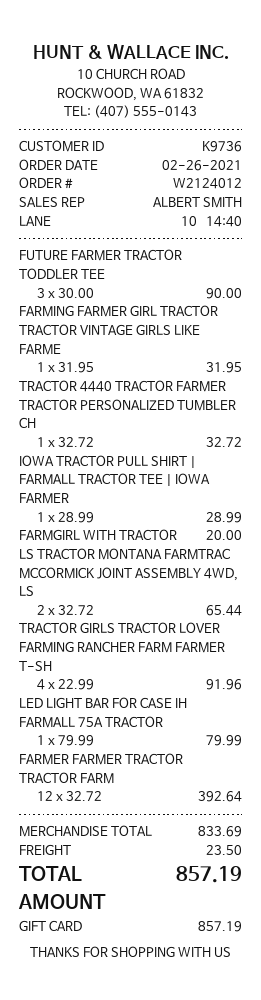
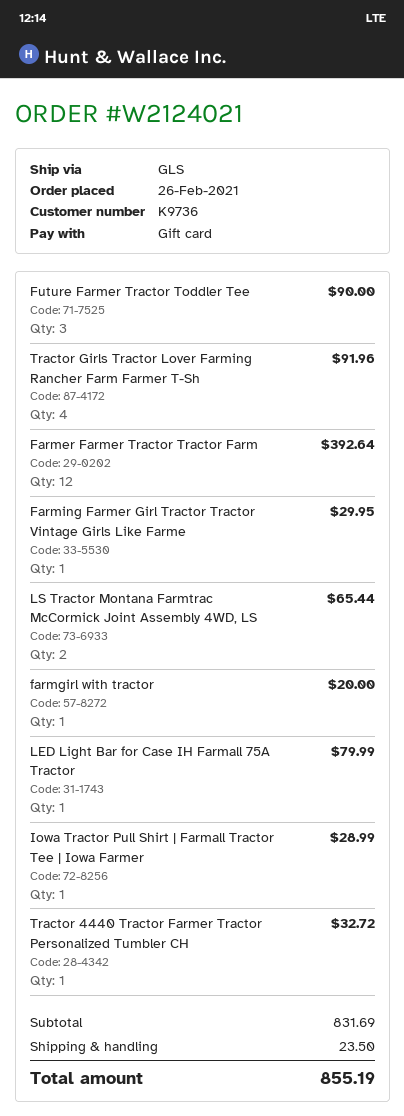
order number: W2124012 -> W2124021
FARMING FARMER GIRL TRACTOR TRACTOR VINTAGE GIRLS LIKE FARME: 1 for 31.95 -> 1 for 29.95
subtotal: 833.69 -> 831.69
total: 857.19 -> 855.19

